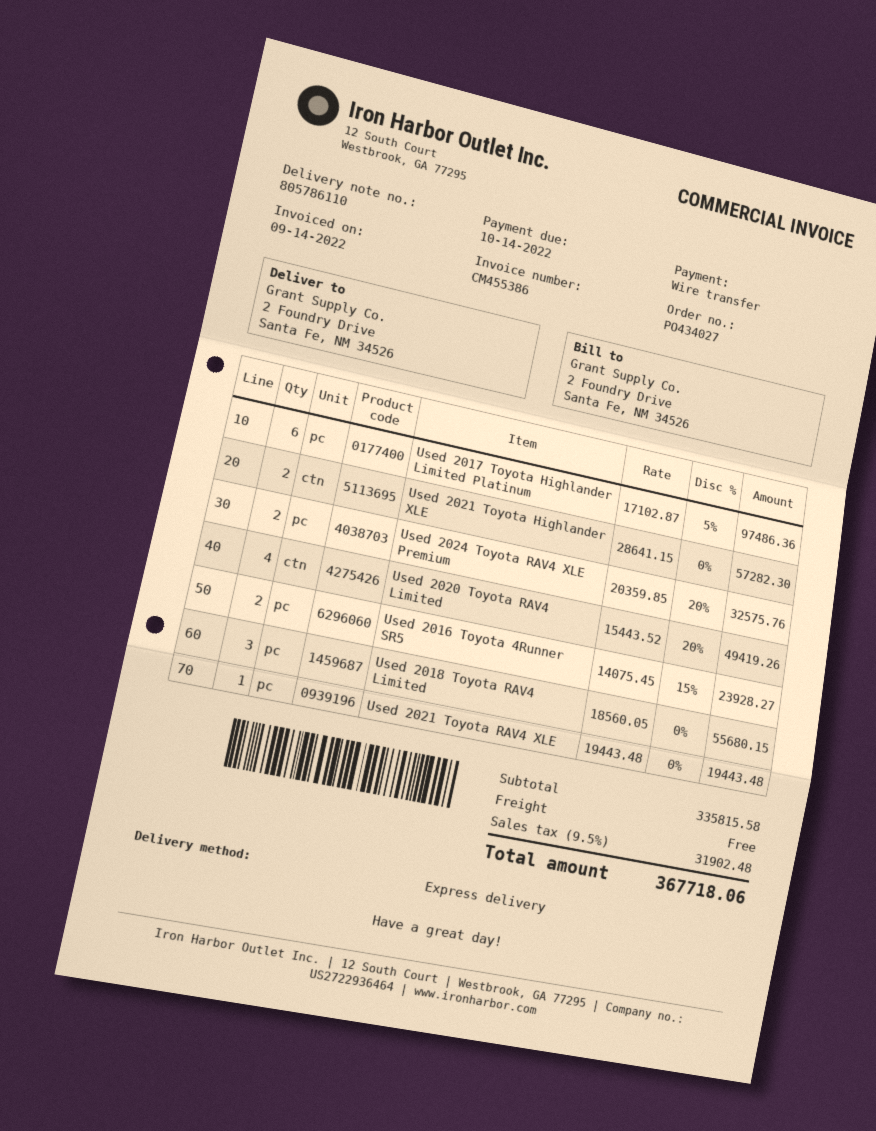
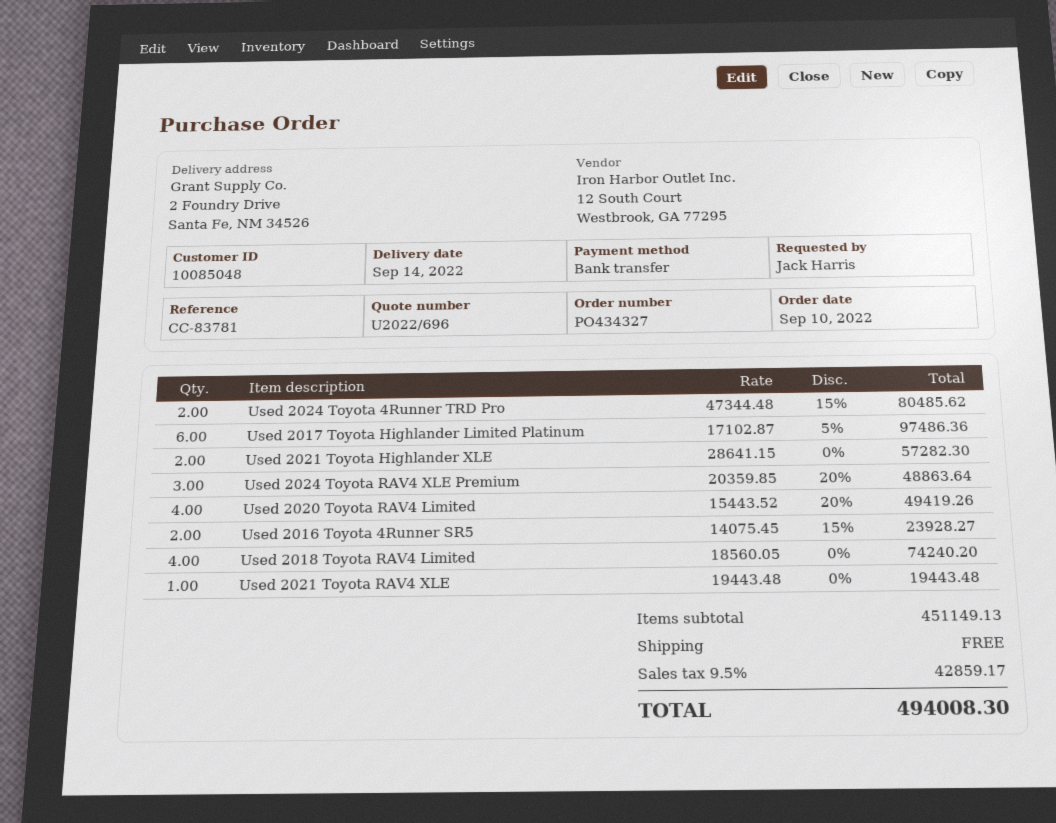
order number: PO434027 -> PO434327
Used 2024 Toyota RAV4 XLE Premium: 2 x 20359.85 - 20% = 32575.76 -> 3 x 20359.85 - 20% = 48863.64
Used 2018 Toyota RAV4 Limited: 3 x 18560.05 = 55680.15 -> 4 x 18560.05 = 74240.20
Used 2024 Toyota 4Runner TRD Pro: none -> 2 x 47344.48 - 15% = 80485.62
subtotal: 335815.58 -> 451149.13
tax: 9.5% = 31902.48 -> 9.5% = 42859.17
total: 367718.06 -> 494008.30

